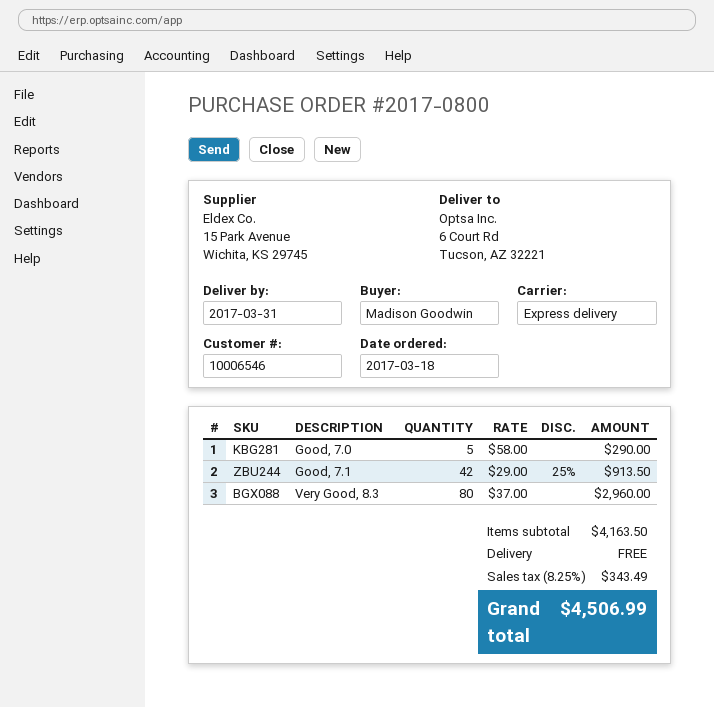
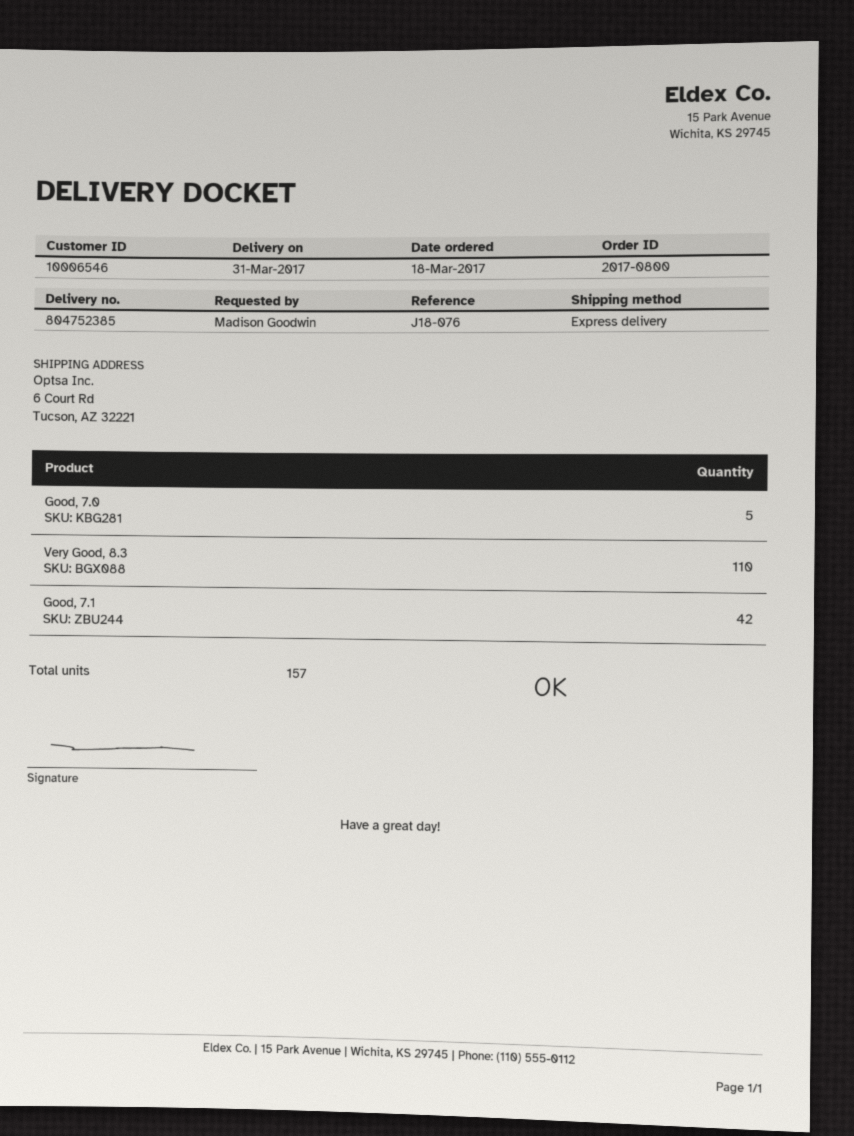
Very Good, 8.3: 80 -> 110

